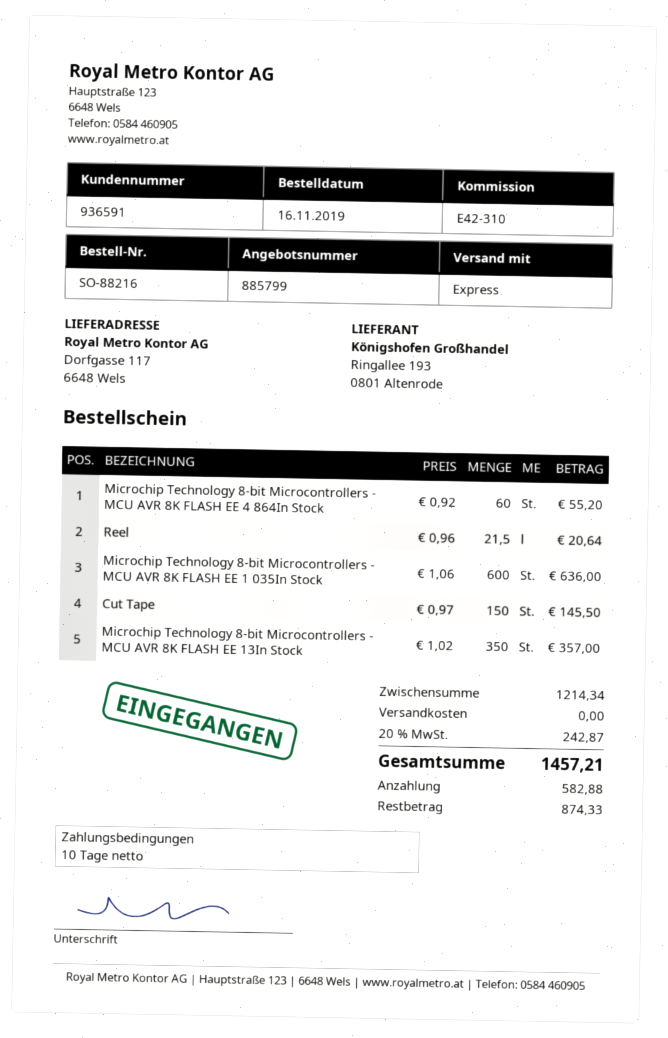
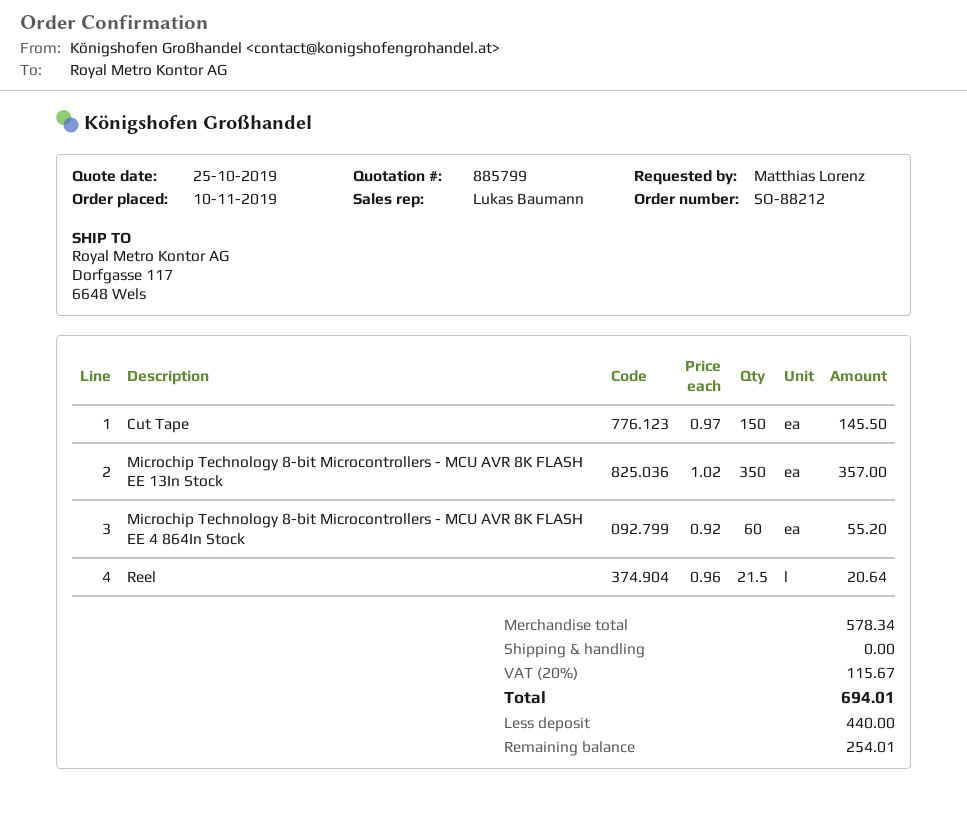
order number: SO-88216 -> SO-88212
order date: 2019-11-16 -> 2019-11-10
Microchip Technology 8-bit Microcontrollers - MCU AVR 8K FLASH EE 1 035In Stock: 600 x 1.06 = 636.00 -> none
subtotal: 1214.34 -> 578.34
tax: 20% = 242.87 -> 20% = 115.67
total: 1457.21 -> 694.01
deposit: 582.88 -> 440.00
balance: 874.33 -> 254.01

